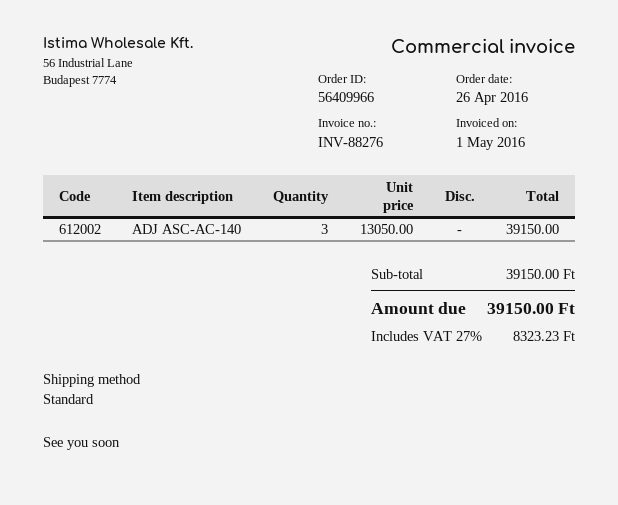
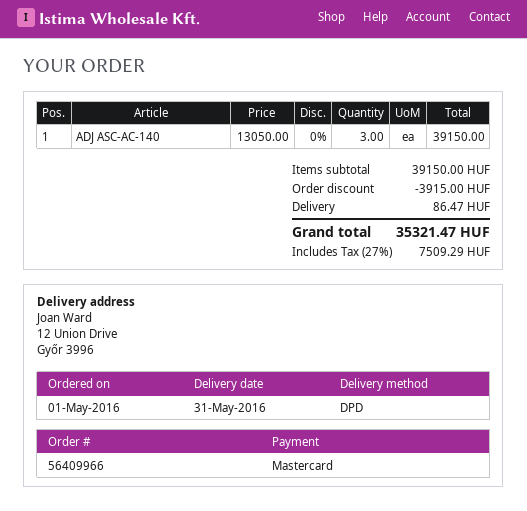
order date: 2016-04-26 -> 2016-05-01
shipping method: standard -> DPD
discount: none -> 3915.00
shipping: none -> 86.47
tax: 27% = 8323.23 -> 27% = 7509.29
total: 39150.00 -> 35321.47

